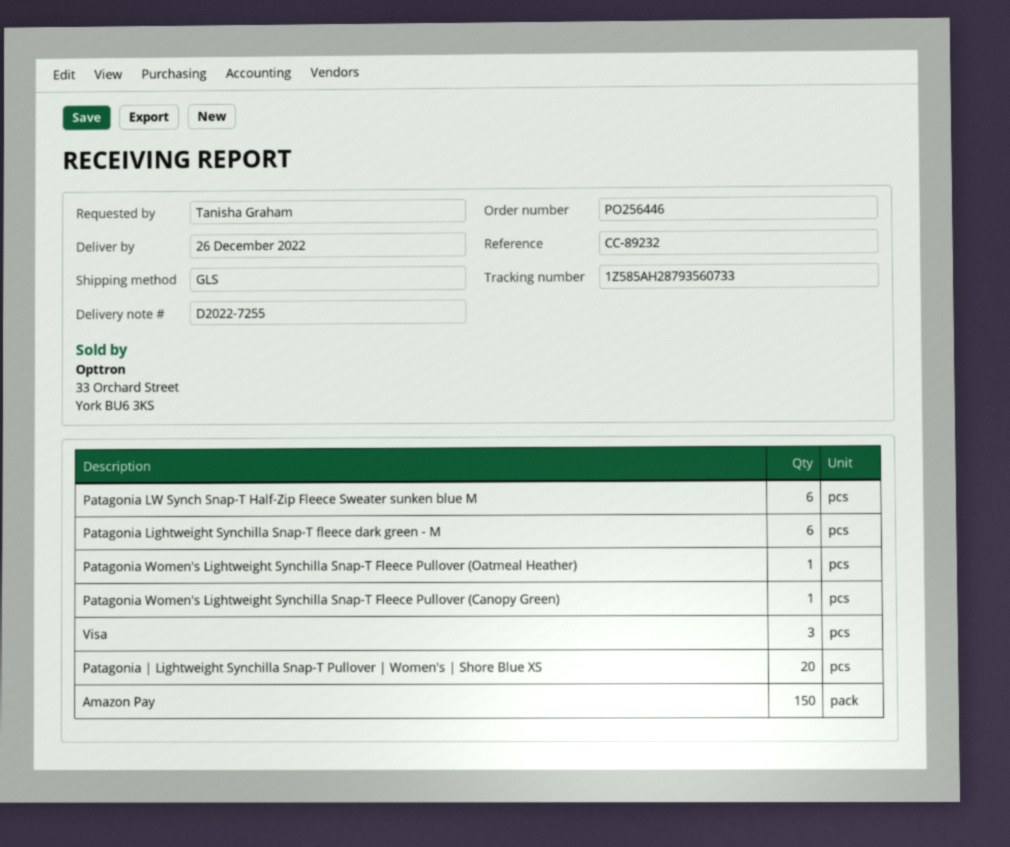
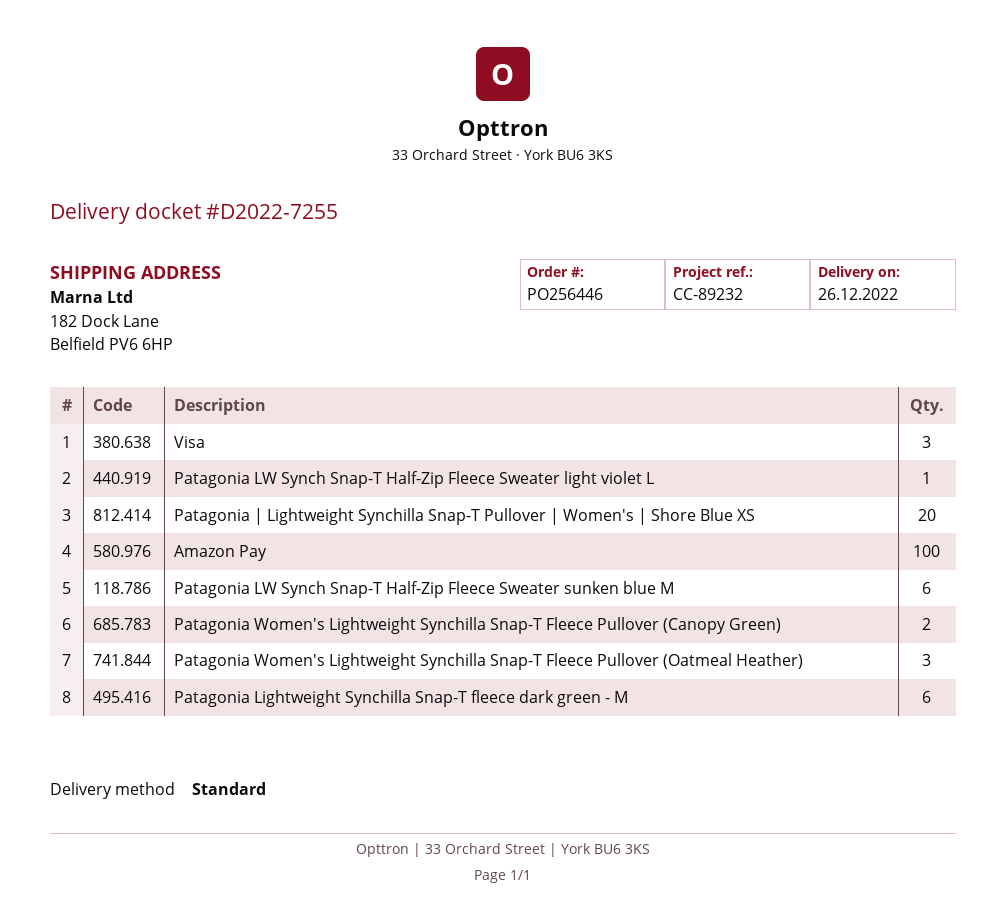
shipping method: GLS -> standard
Patagonia Women's Lightweight Synchilla Snap-T Fleece Pullover (Oatmeal Heather): 1 -> 3
Patagonia Women's Lightweight Synchilla Snap-T Fleece Pullover (Canopy Green): 1 -> 2
Amazon Pay: 150 -> 100
Patagonia LW Synch Snap-T Half-Zip Fleece Sweater light violet L: none -> 1

